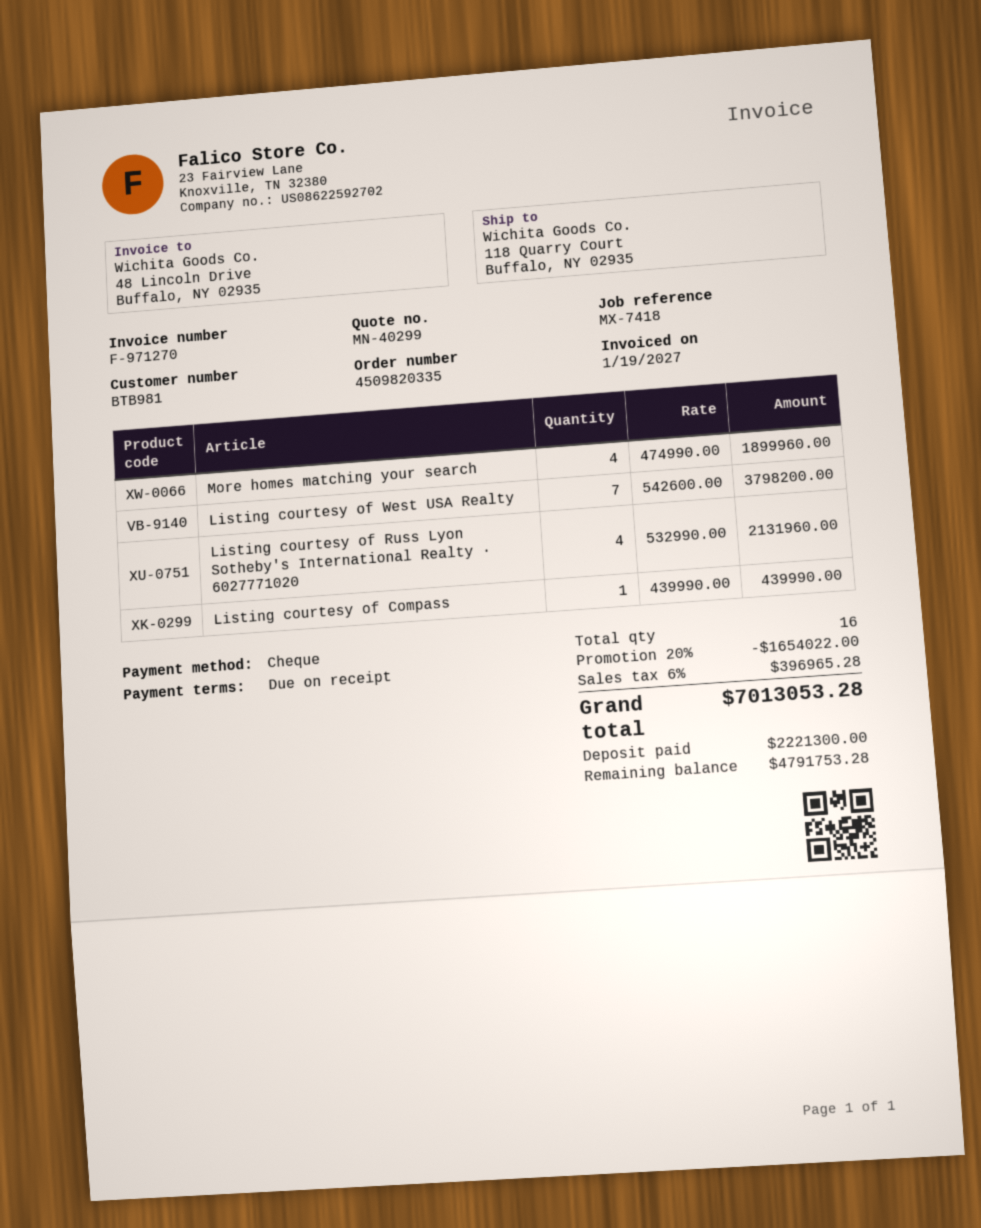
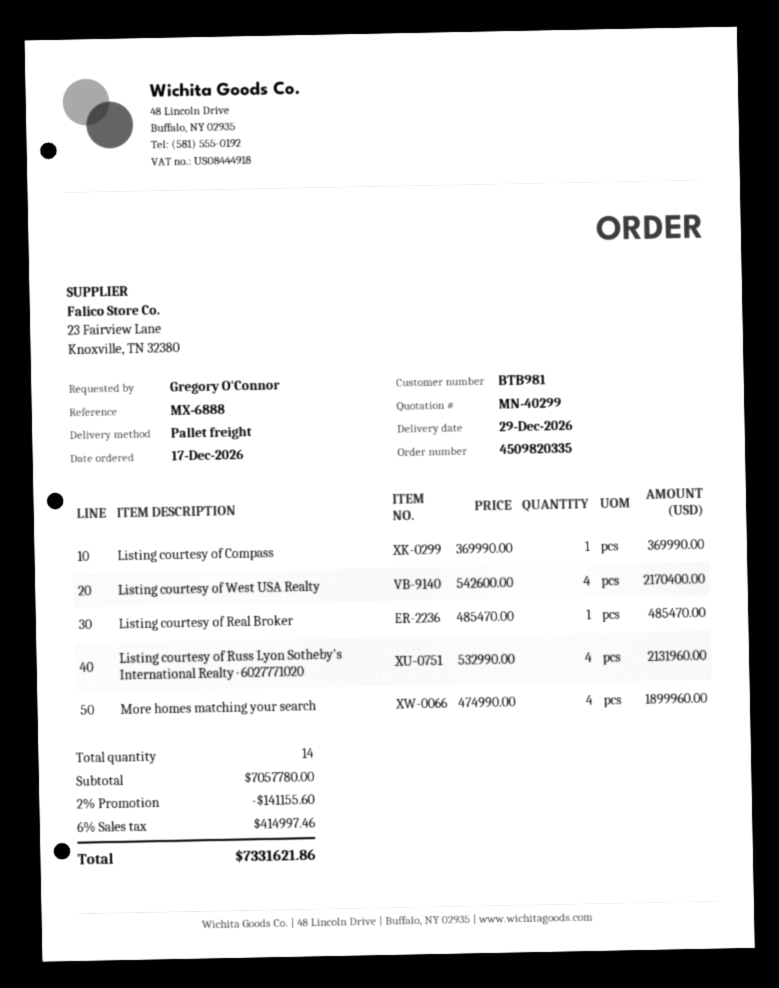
reference: MX-7418 -> MX-6888
Listing courtesy of West USA Realty: 7 x 542600.00 = 3798200.00 -> 4 x 542600.00 = 2170400.00
Listing courtesy of Compass: 1 x 439990.00 = 439990.00 -> 1 x 369990.00 = 369990.00
Listing courtesy of Real Broker: none -> 1 x 485470.00 = 485470.00
total quantity: 16 -> 14
discount: 20% = 1654022.00 -> 2% = 141155.60
tax: 6% = 396965.28 -> 6% = 414997.46
total: 7013053.28 -> 7331621.86

